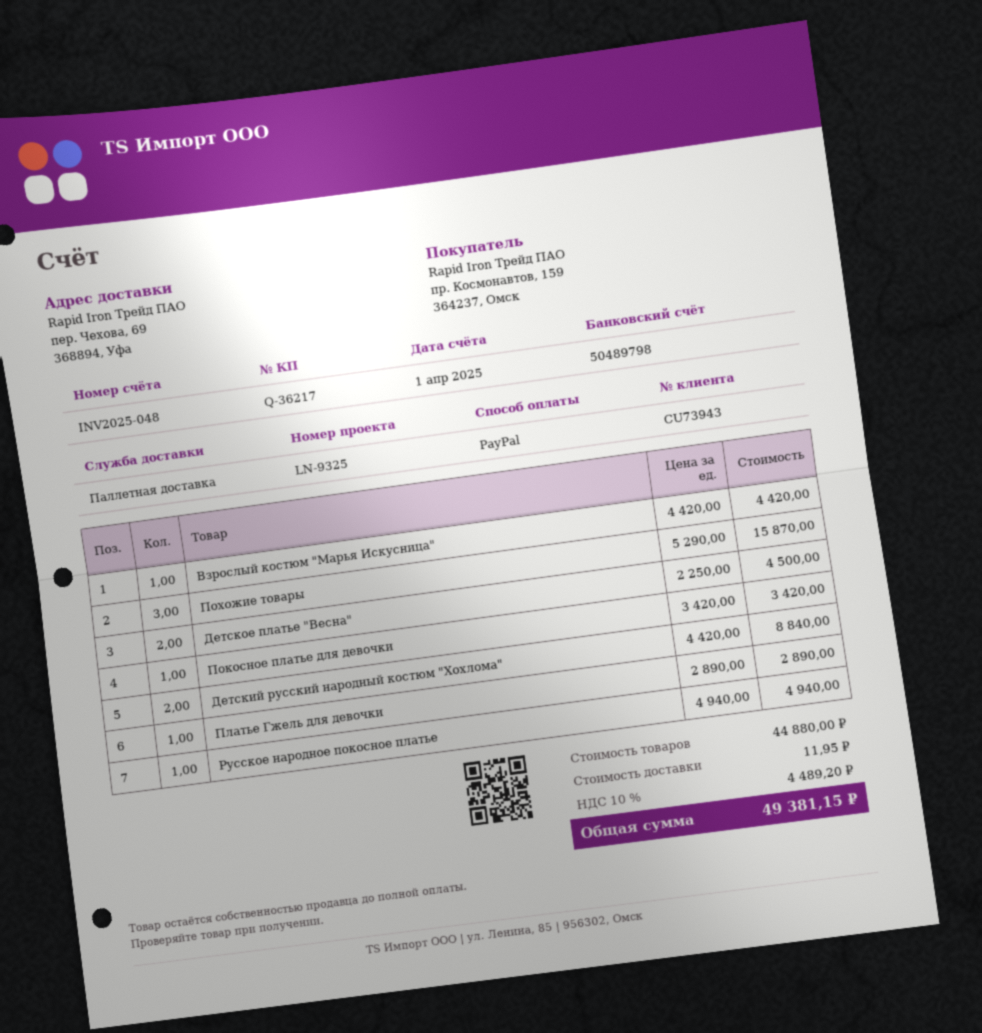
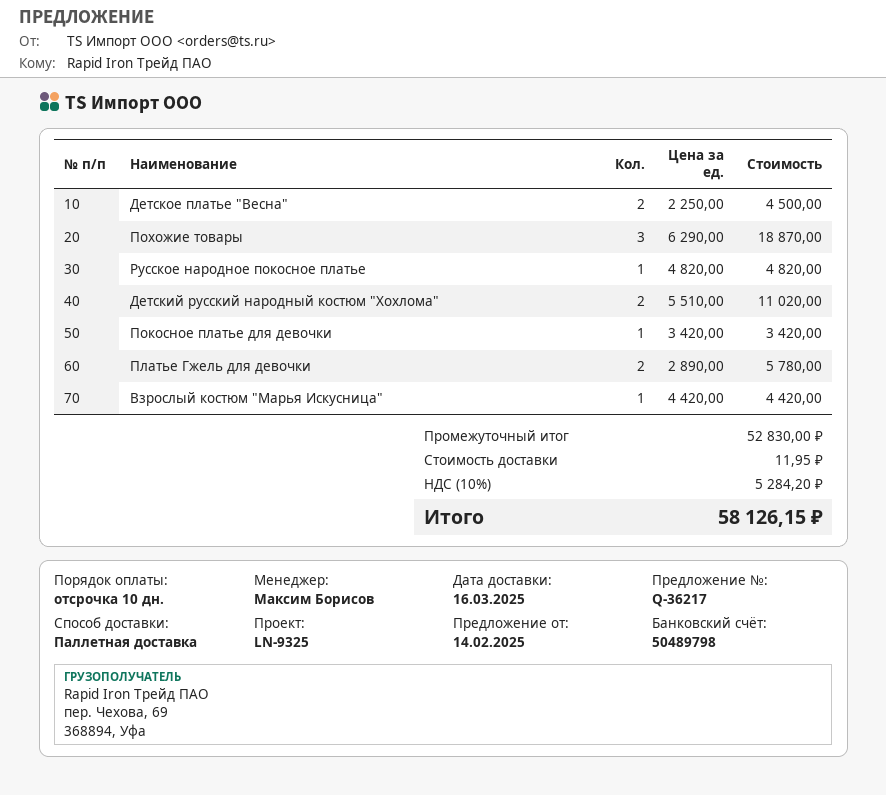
Похожие товары: 3 x 5290.00 = 15870.00 -> 3 x 6290.00 = 18870.00
Детский русский народный костюм "Хохлома": 2 x 4420.00 = 8840.00 -> 2 x 5510.00 = 11020.00
Платье Гжель для девочки: 1 x 2890.00 = 2890.00 -> 2 x 2890.00 = 5780.00
Русское народное покосное платье: 1 x 4940.00 = 4940.00 -> 1 x 4820.00 = 4820.00
subtotal: 44880.00 -> 52830.00
tax: 10% = 4489.20 -> 10% = 5284.20
total: 49381.15 -> 58126.15

